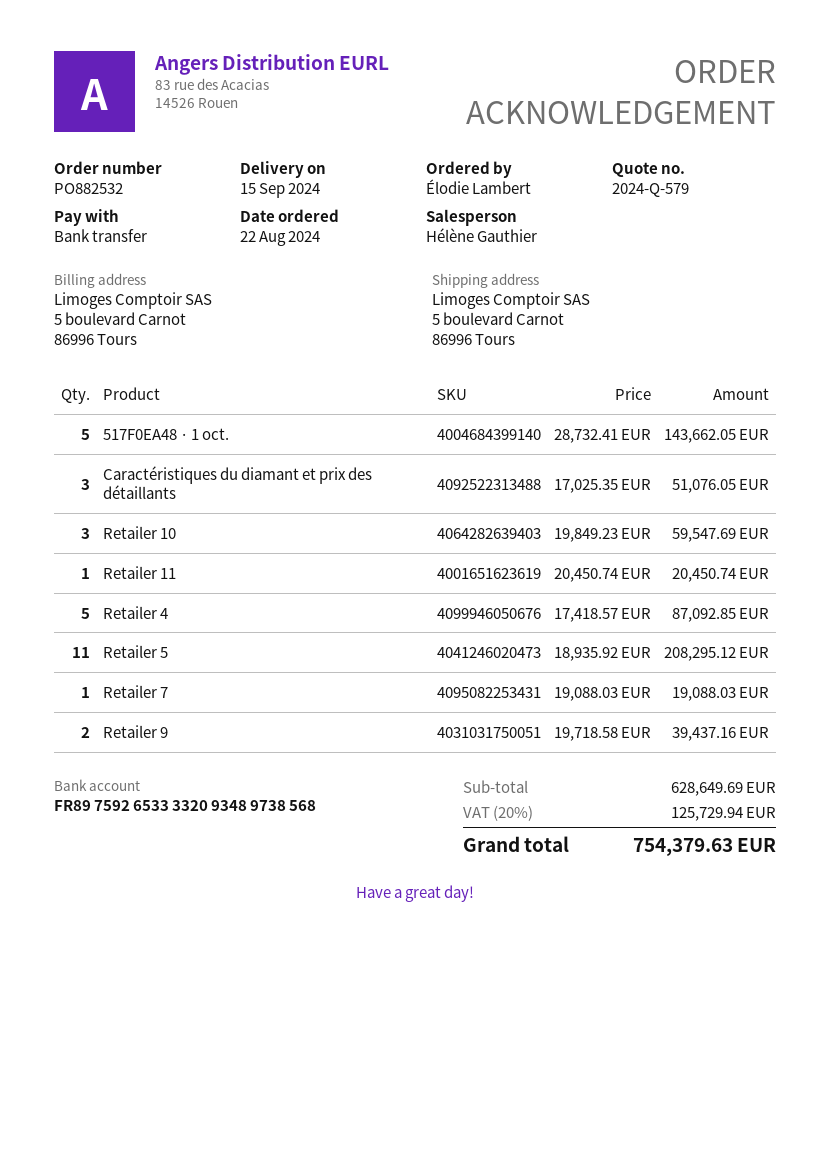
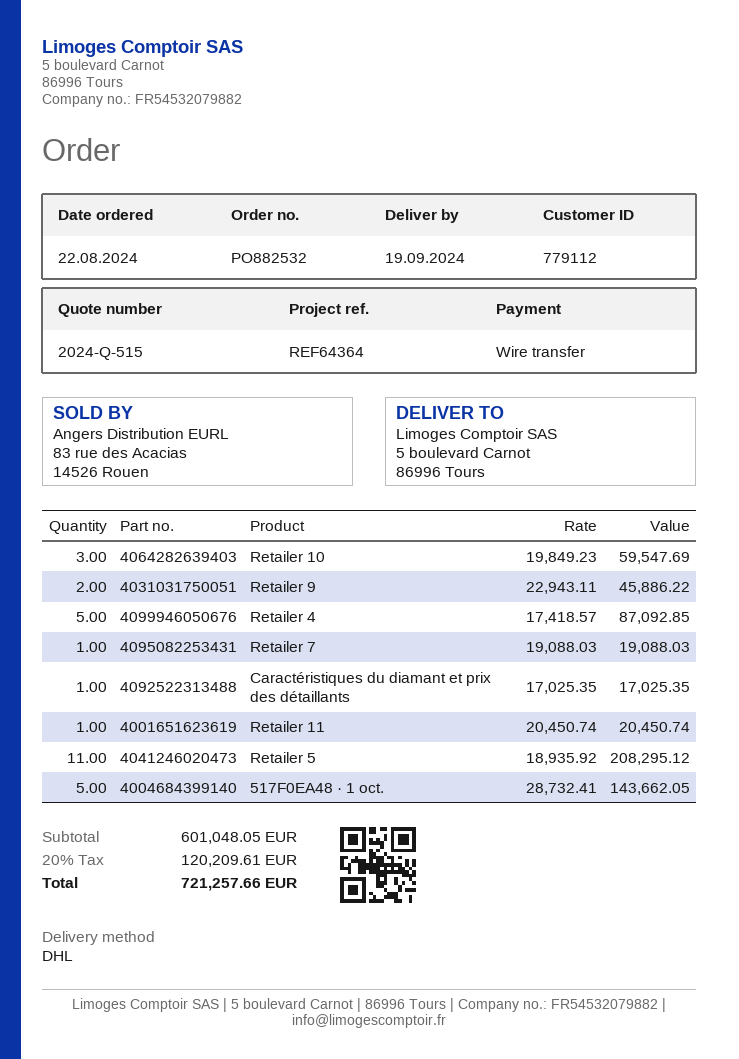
quote number: 2024-Q-579 -> 2024-Q-515
delivery date: 2024-09-15 -> 2024-09-19
Caractéristiques du diamant et prix des détaillants: 3 x 17025.35 = 51076.05 -> 1 x 17025.35 = 17025.35
Retailer 9: 2 x 19718.58 = 39437.16 -> 2 x 22943.11 = 45886.22
subtotal: 628649.69 -> 601048.05
tax: 20% = 125729.94 -> 20% = 120209.61
total: 754379.63 -> 721257.66

